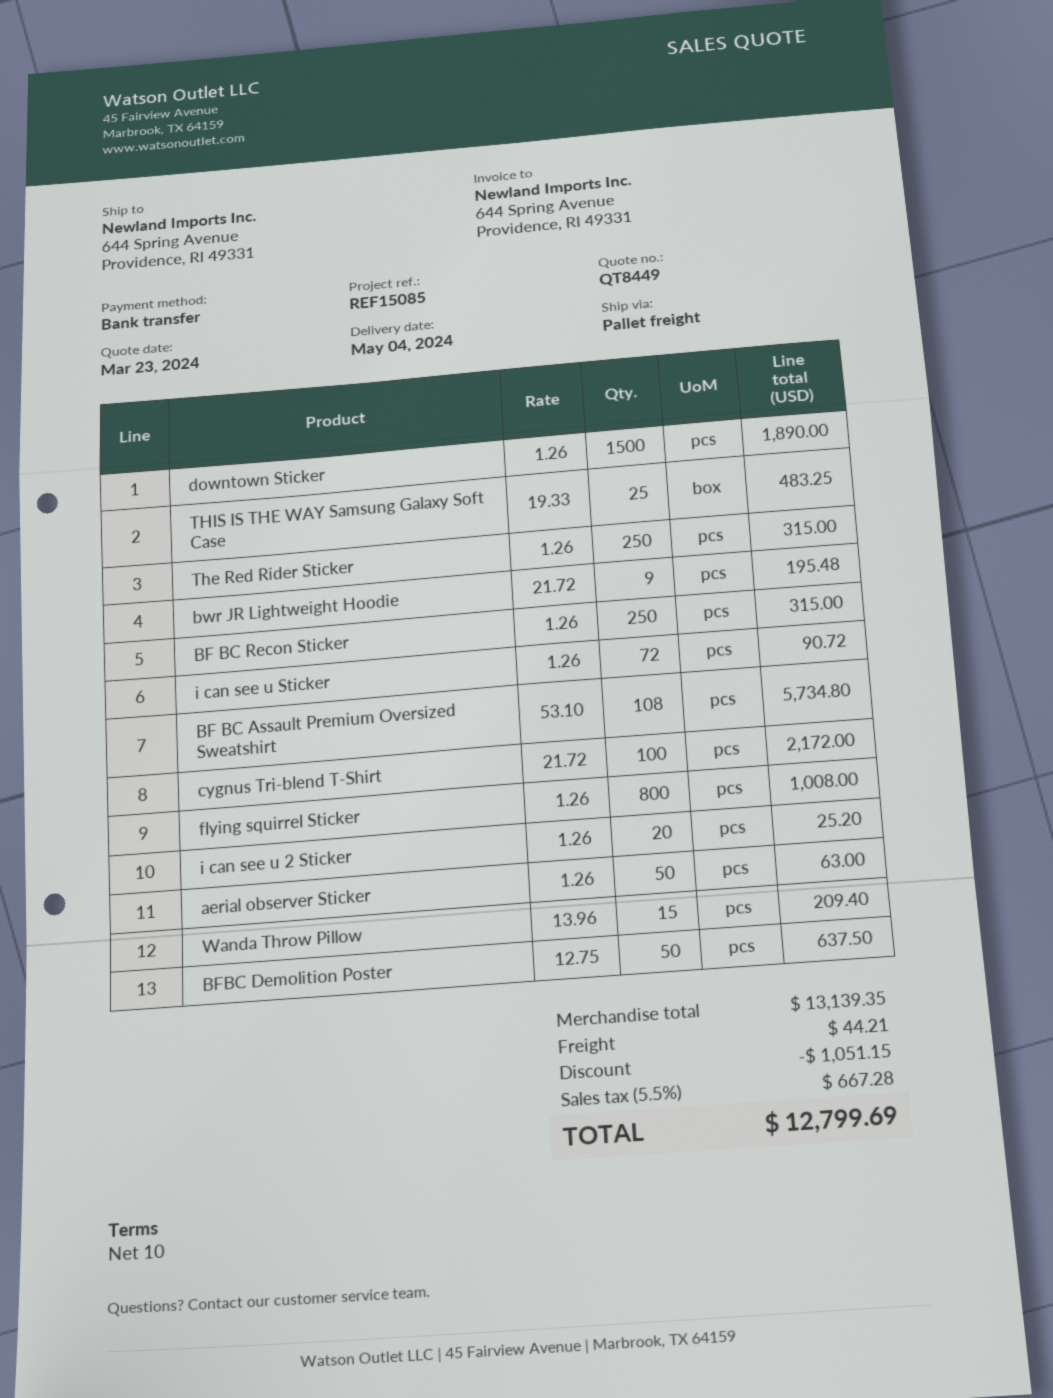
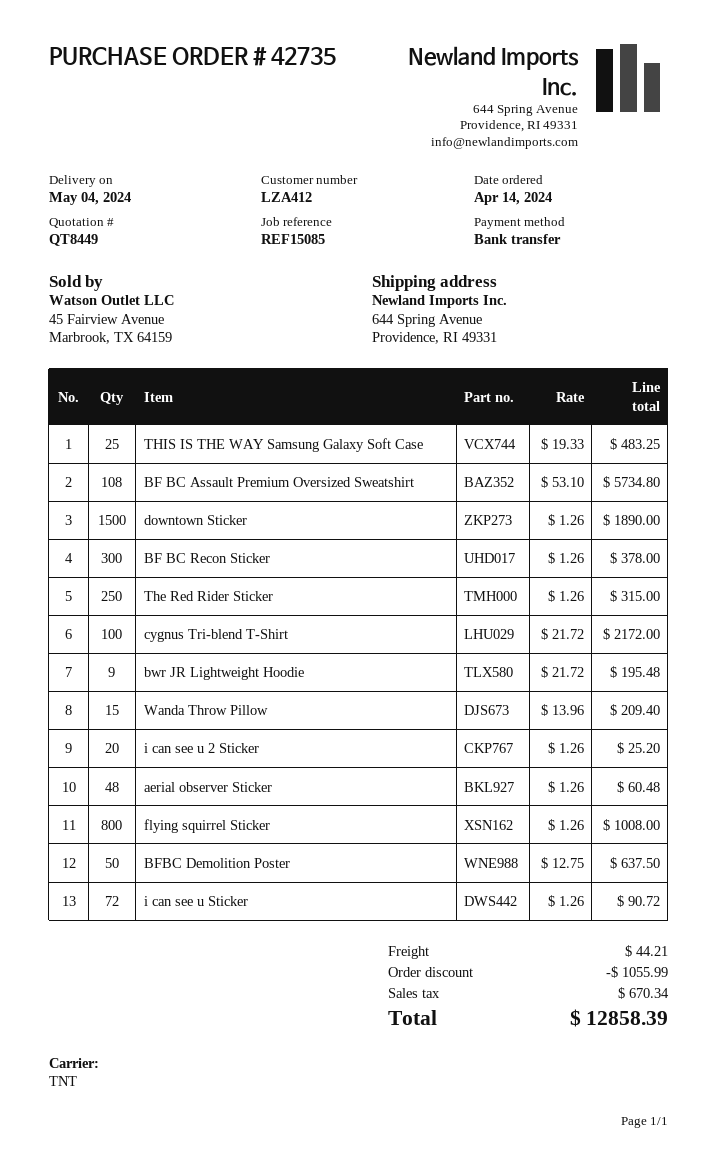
shipping method: pallet freight -> TNT
BF BC Recon Sticker: 250 x 1.26 = 315.00 -> 300 x 1.26 = 378.00
aerial observer Sticker: 50 x 1.26 = 63.00 -> 48 x 1.26 = 60.48
discount: 1051.15 -> 1055.99
tax: 667.28 -> 670.34
total: 12799.69 -> 12858.39

